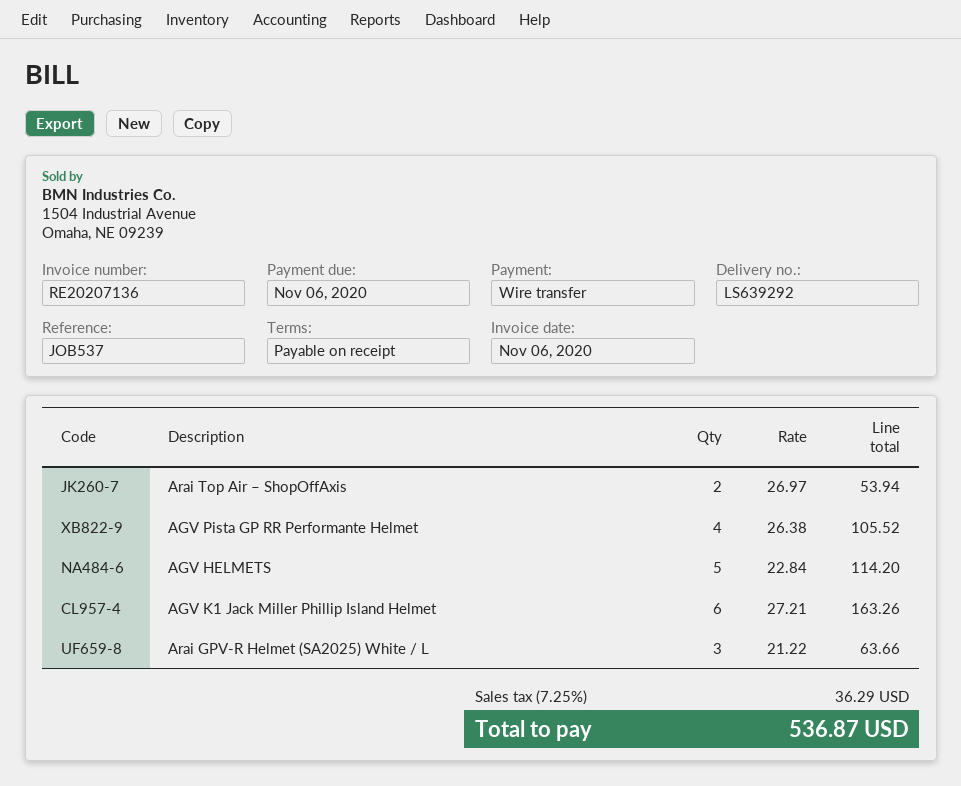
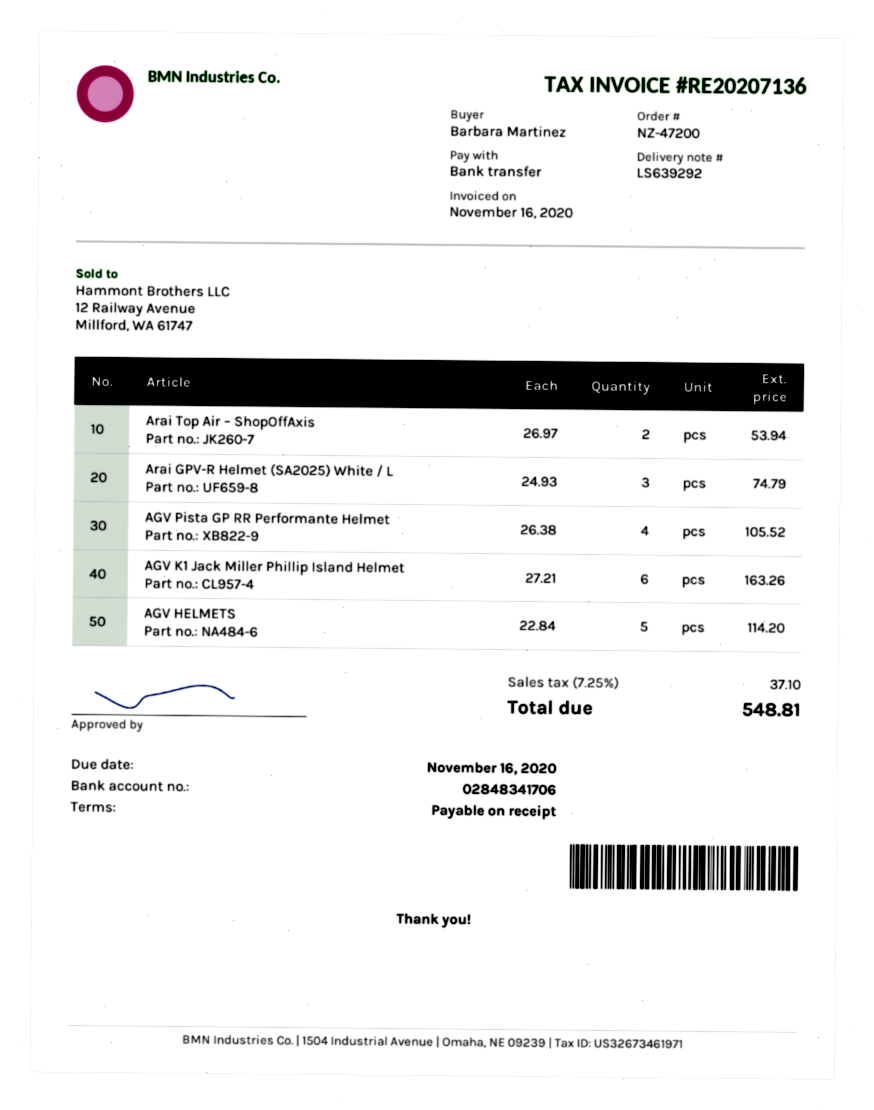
invoice date: 2020-11-06 -> 2020-11-16
due date: 2020-11-06 -> 2020-11-16
Arai GPV-R Helmet (SA2025) White / L: 3 x 21.22 = 63.66 -> 3 x 24.93 = 74.79
tax: 7.25% = 36.29 -> 7.25% = 37.10
total: 536.87 -> 548.81

